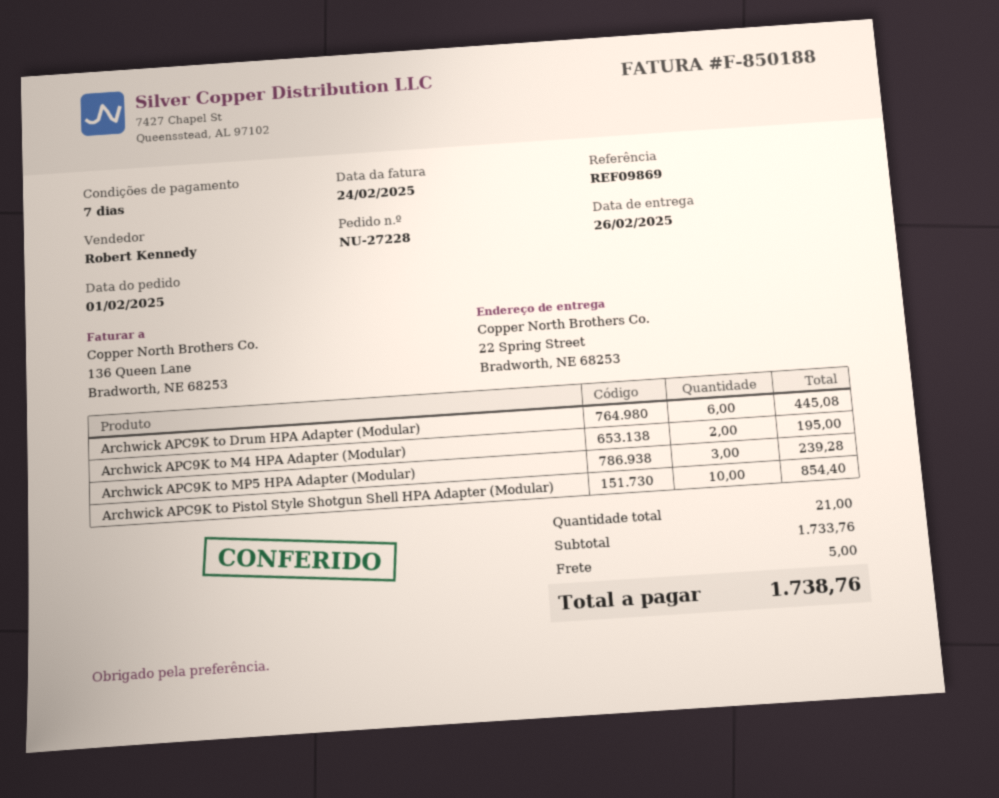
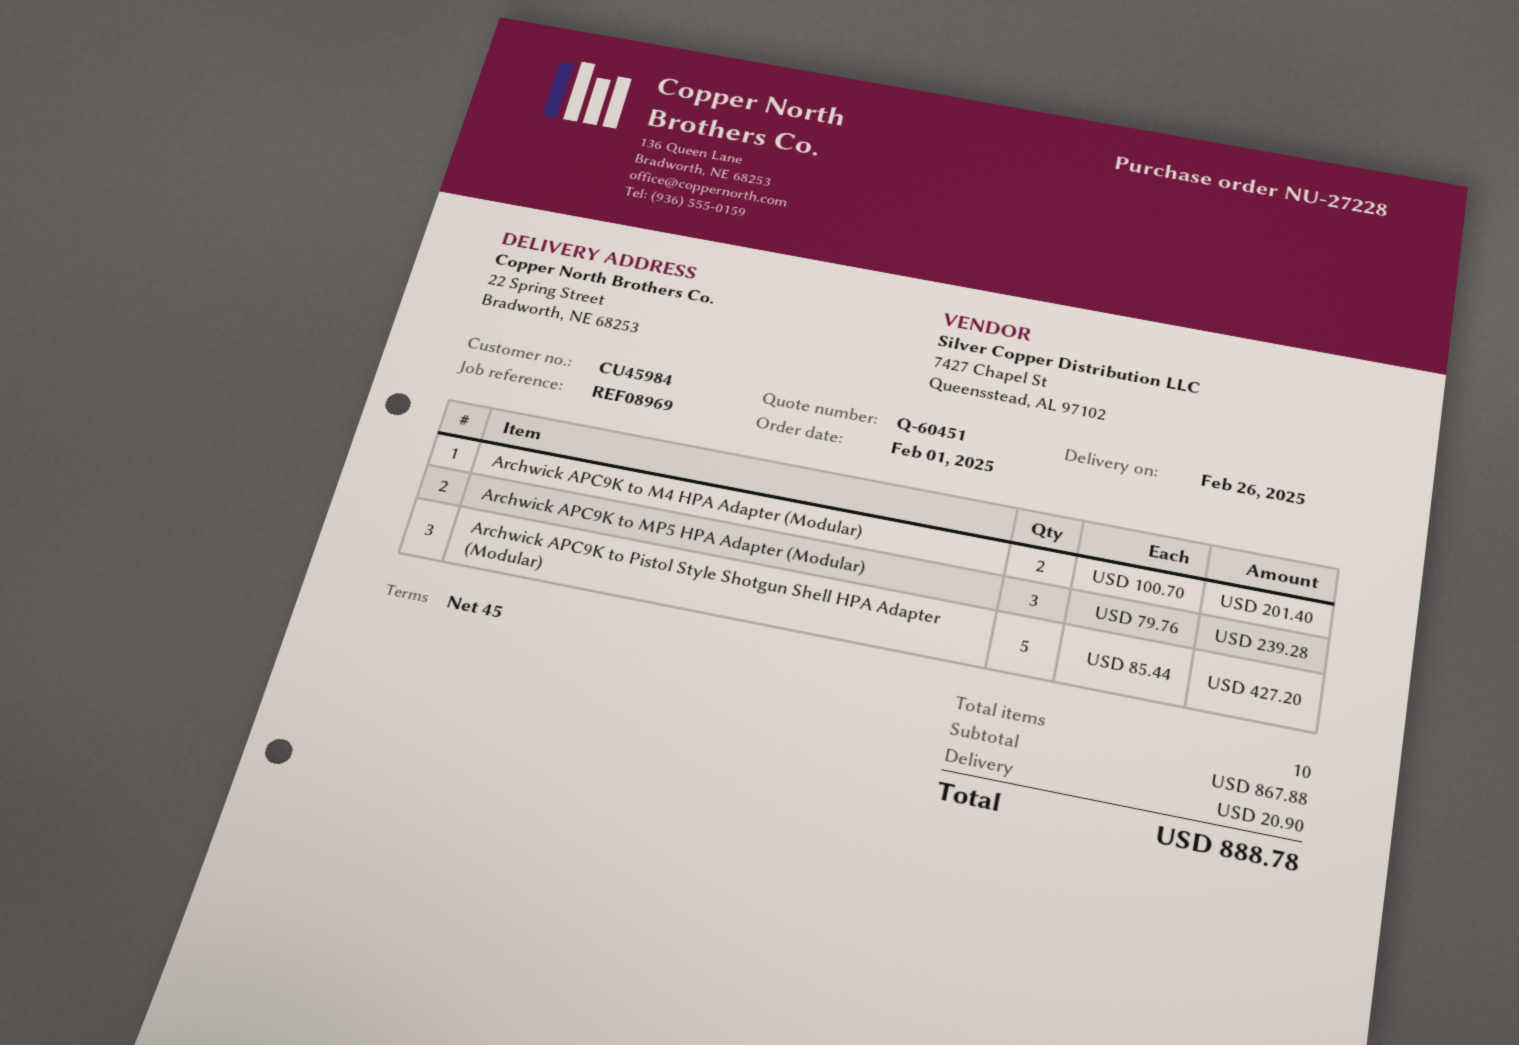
payment terms: 7 days -> 45 days
reference: REF09869 -> REF08969
Archwick APC9K to Drum HPA Adapter (Modular): 6 for 445.08 -> none
Archwick APC9K to M4 HPA Adapter (Modular): 2 for 195.00 -> 2 for 201.40
Archwick APC9K to Pistol Style Shotgun Shell HPA Adapter (Modular): 10 for 854.40 -> 5 for 427.20
total quantity: 21 -> 10
subtotal: 1733.76 -> 867.88
shipping: 5.00 -> 20.90
total: 1738.76 -> 888.78

